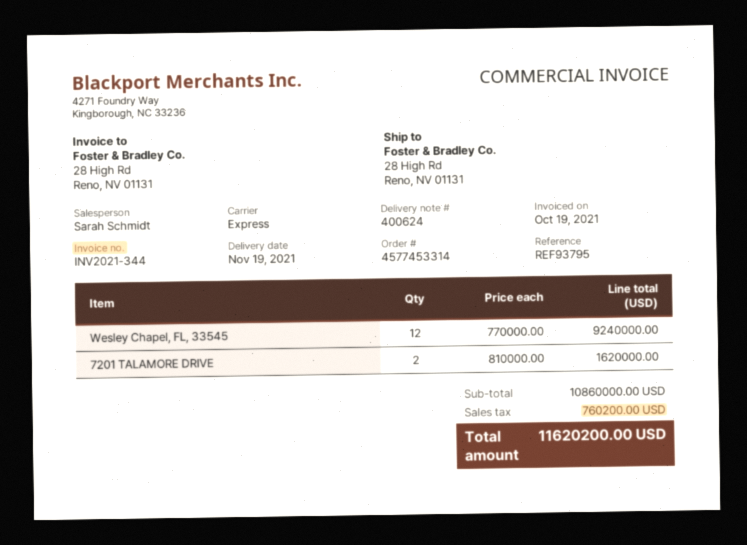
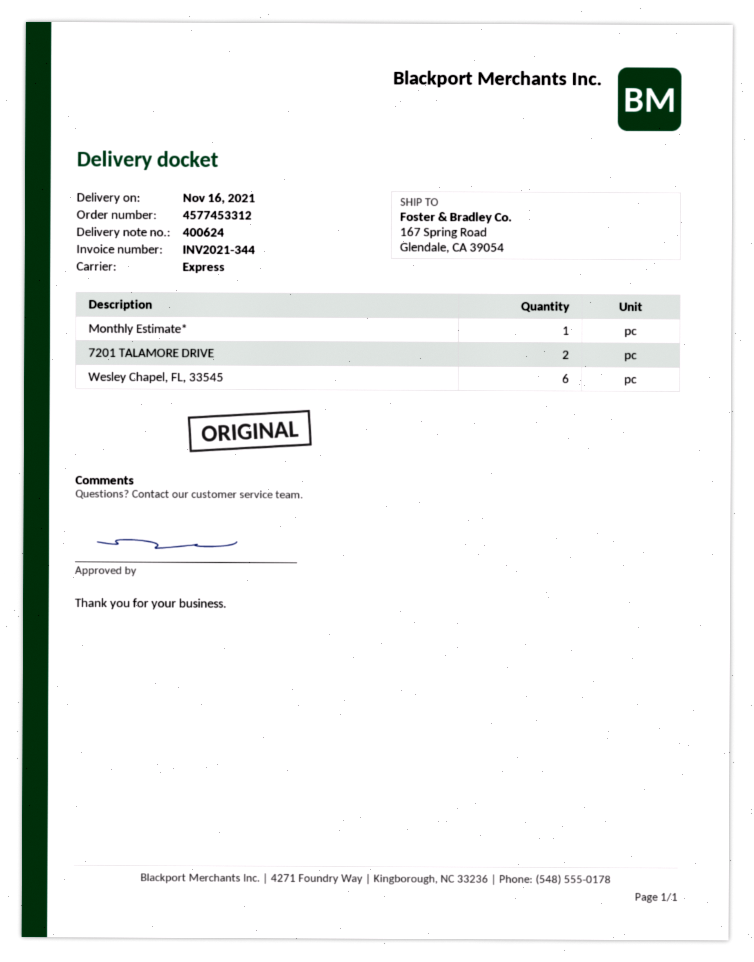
order number: 4577453314 -> 4577453312
delivery date: 2021-11-19 -> 2021-11-16
ship to: 28 High Rd, Reno, NV 01131 -> 167 Spring Road, Glendale, CA 39054
Wesley Chapel, FL, 33545: 12 -> 6
Monthly Estimate*: none -> 1

